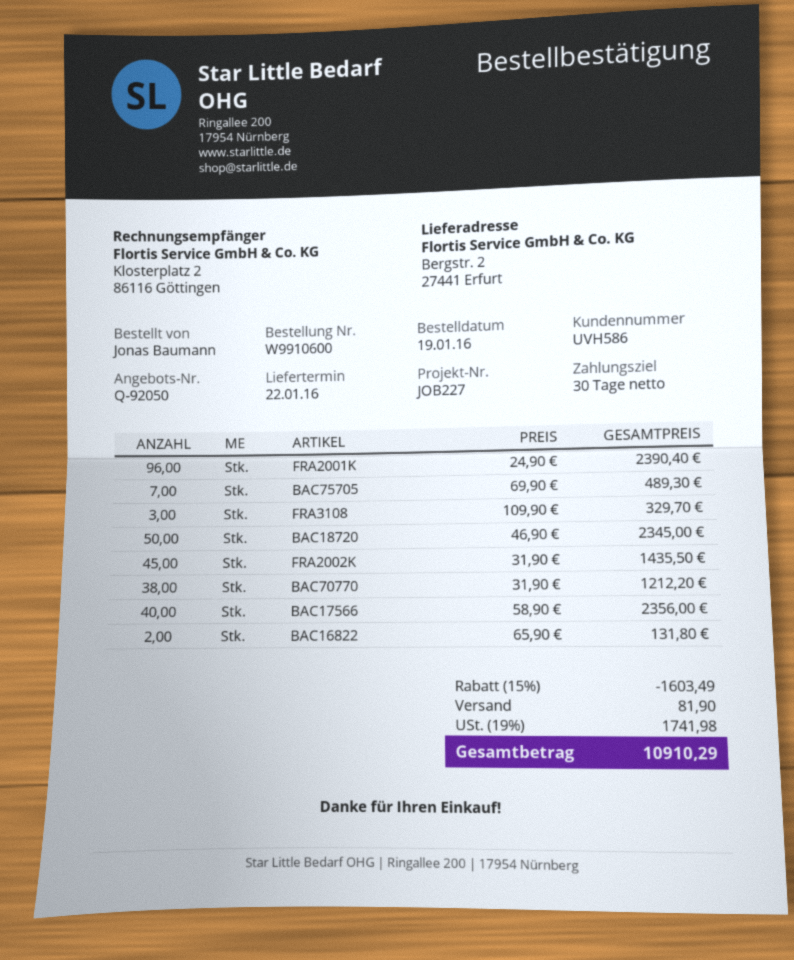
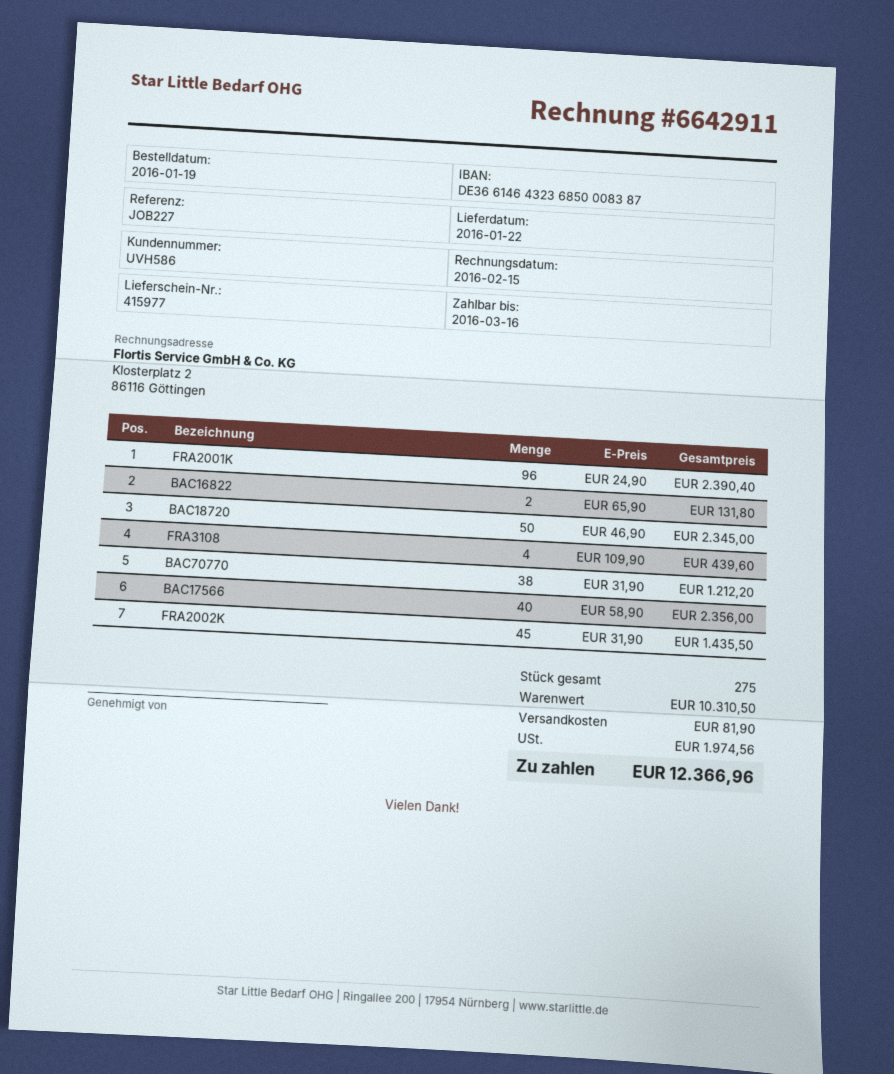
BAC75705: 7 x 69.90 = 489.30 -> none
FRA3108: 3 x 109.90 = 329.70 -> 4 x 109.90 = 439.60
discount: 15% = 1603.49 -> none
tax: 1741.98 -> 1974.56
total: 10910.29 -> 12366.96

